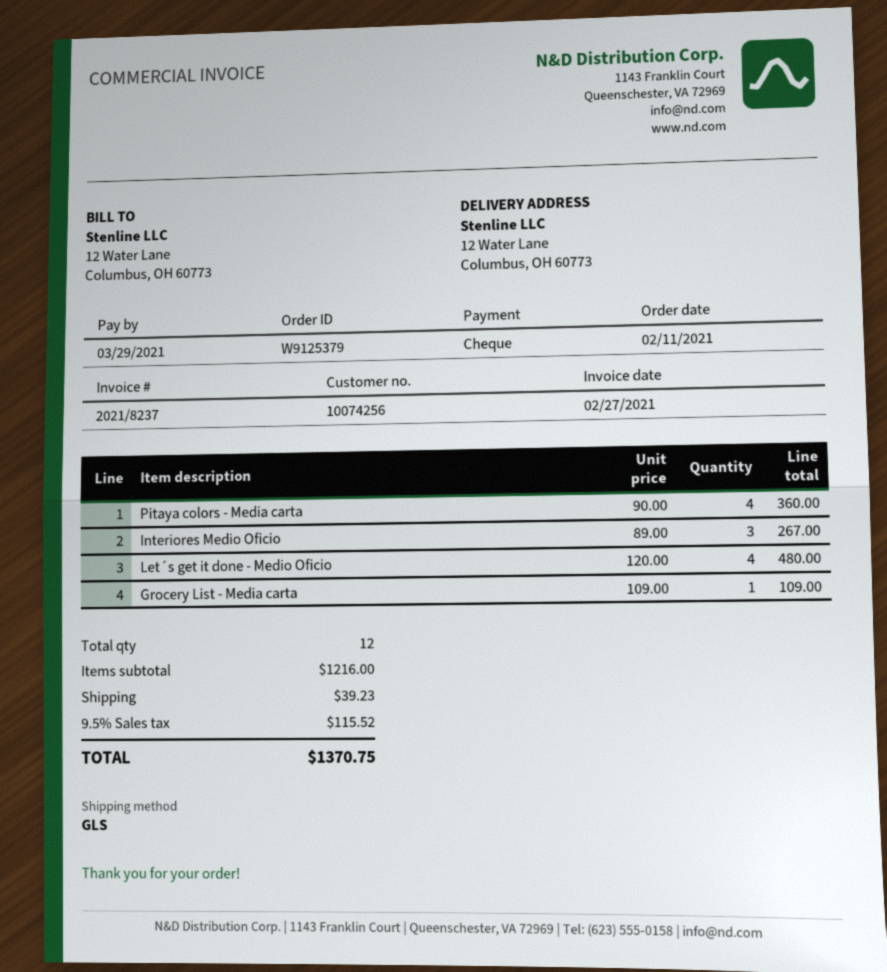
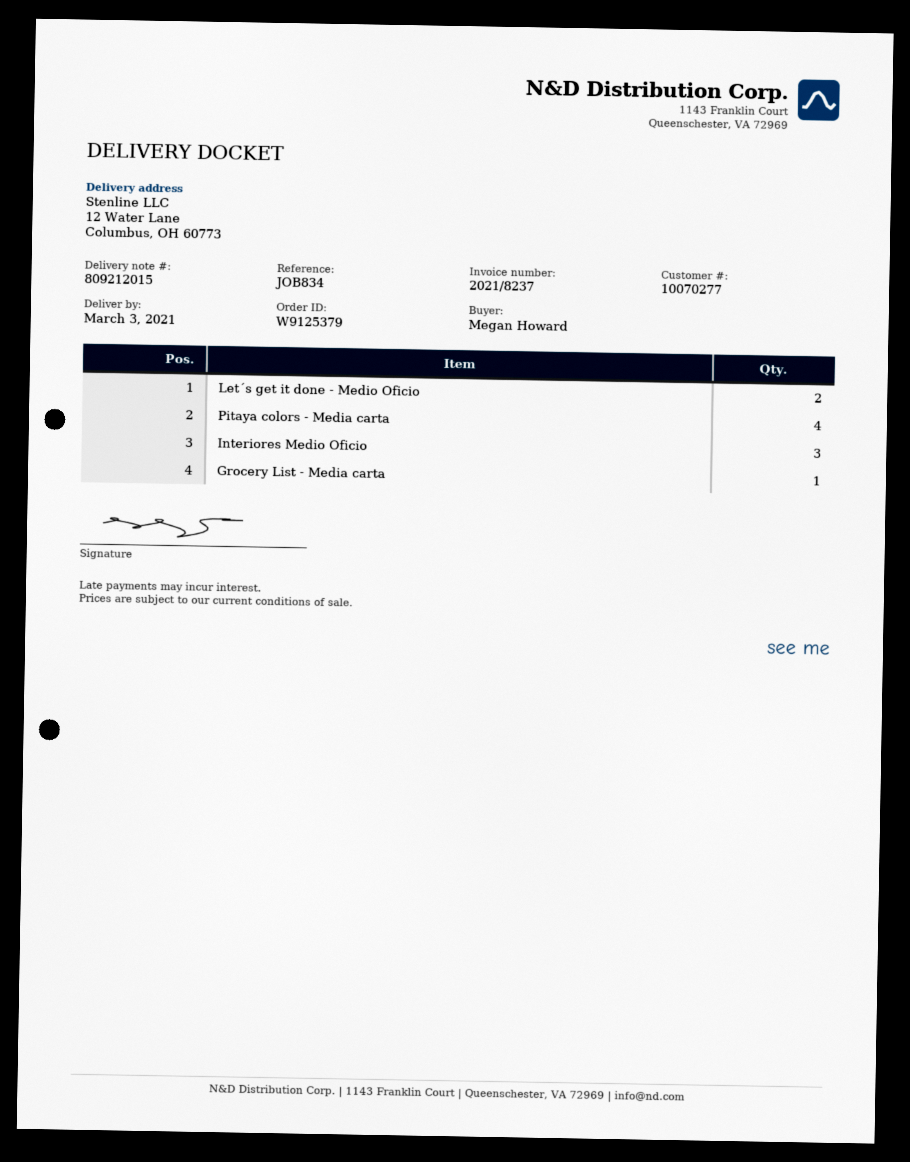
customer number: 10074256 -> 10070277
Let´s get it done - Medio Oficio: 4 -> 2

